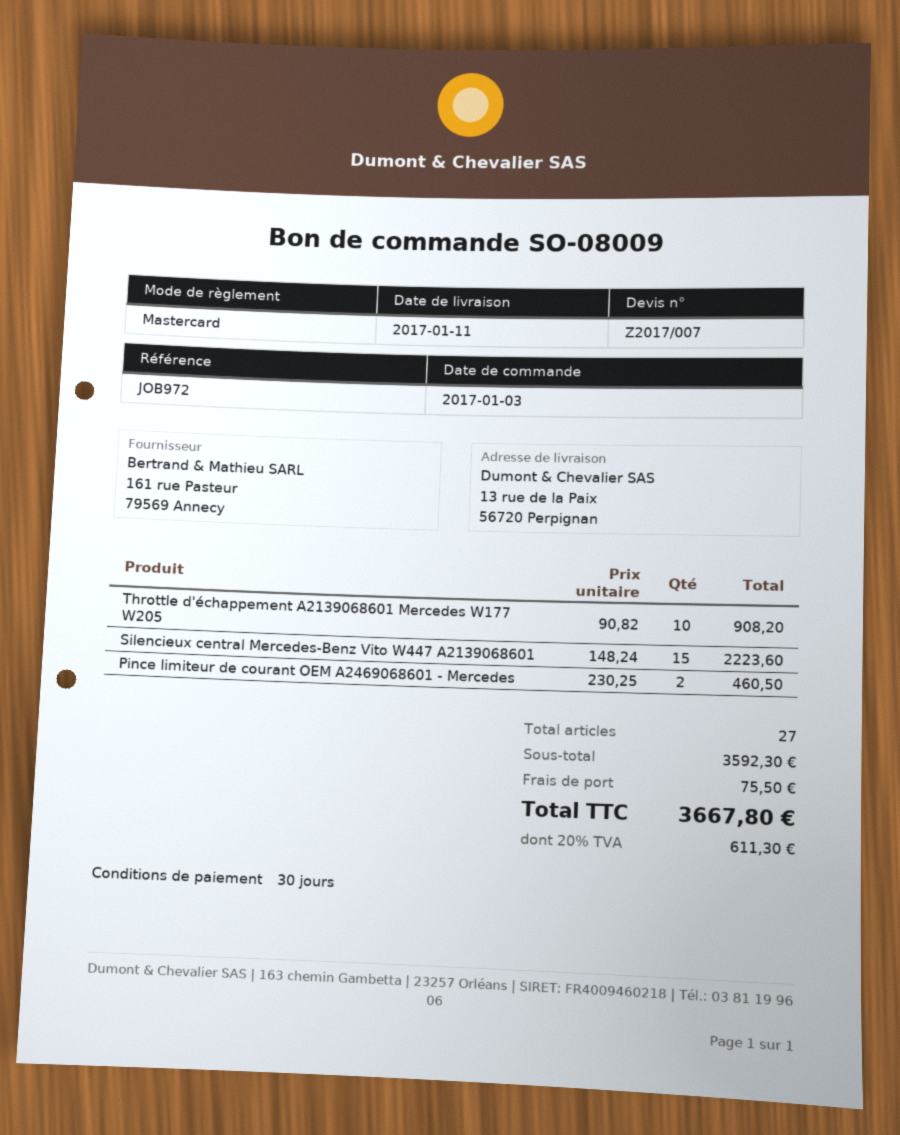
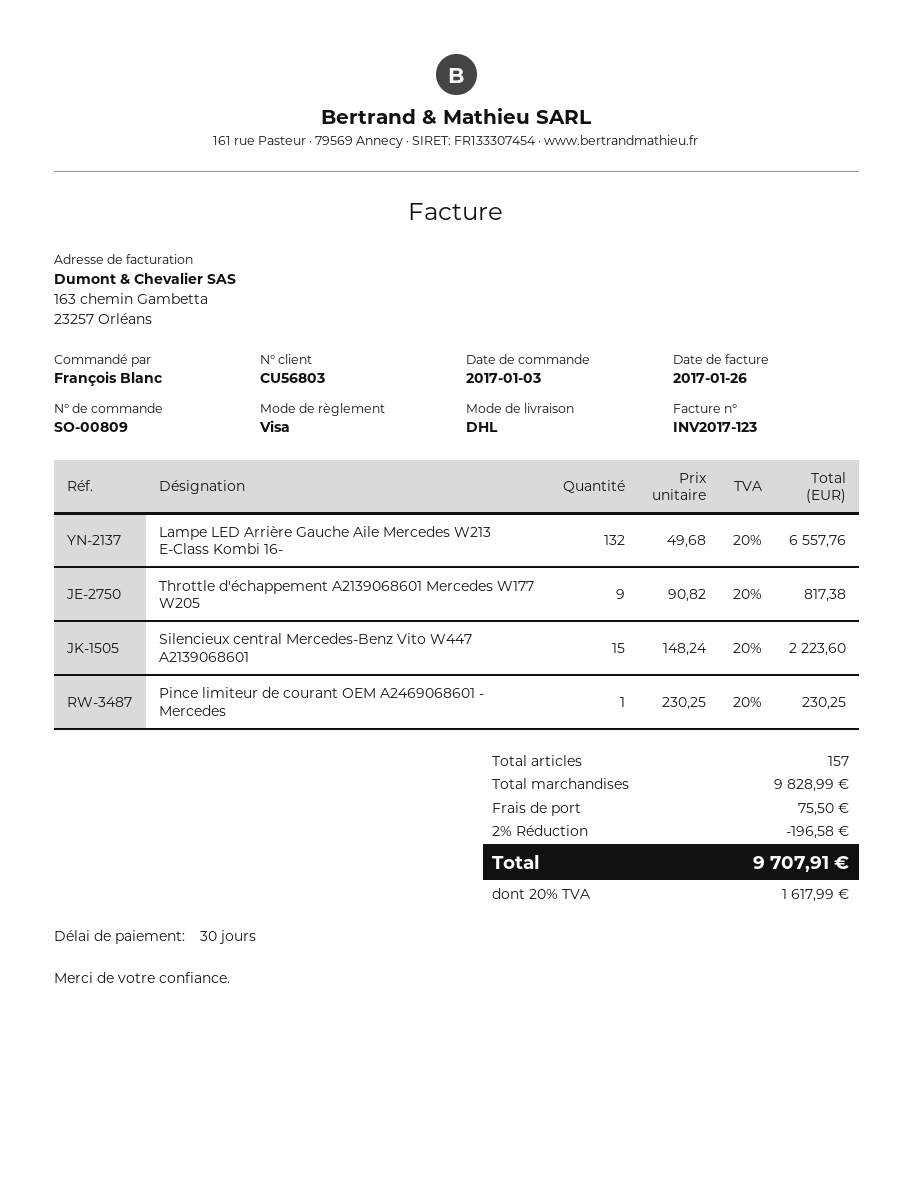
order number: SO-08009 -> SO-00809
payment method: Mastercard -> Visa
Throttle d'échappement A2139068601 Mercedes W177 W205: 10 x 90.82 = 908.20 -> 9 x 90.82 = 817.38
Pince limiteur de courant OEM A2469068601 - Mercedes: 2 x 230.25 = 460.50 -> 1 x 230.25 = 230.25
Lampe LED Arrière Gauche Aile Mercedes W213 E-Class Kombi 16-: none -> 132 x 49.68 = 6557.76
total quantity: 27 -> 157
subtotal: 3592.30 -> 9828.99
discount: none -> 2% = 196.58
tax: 20% = 611.30 -> 20% = 1617.99
total: 3667.80 -> 9707.91

